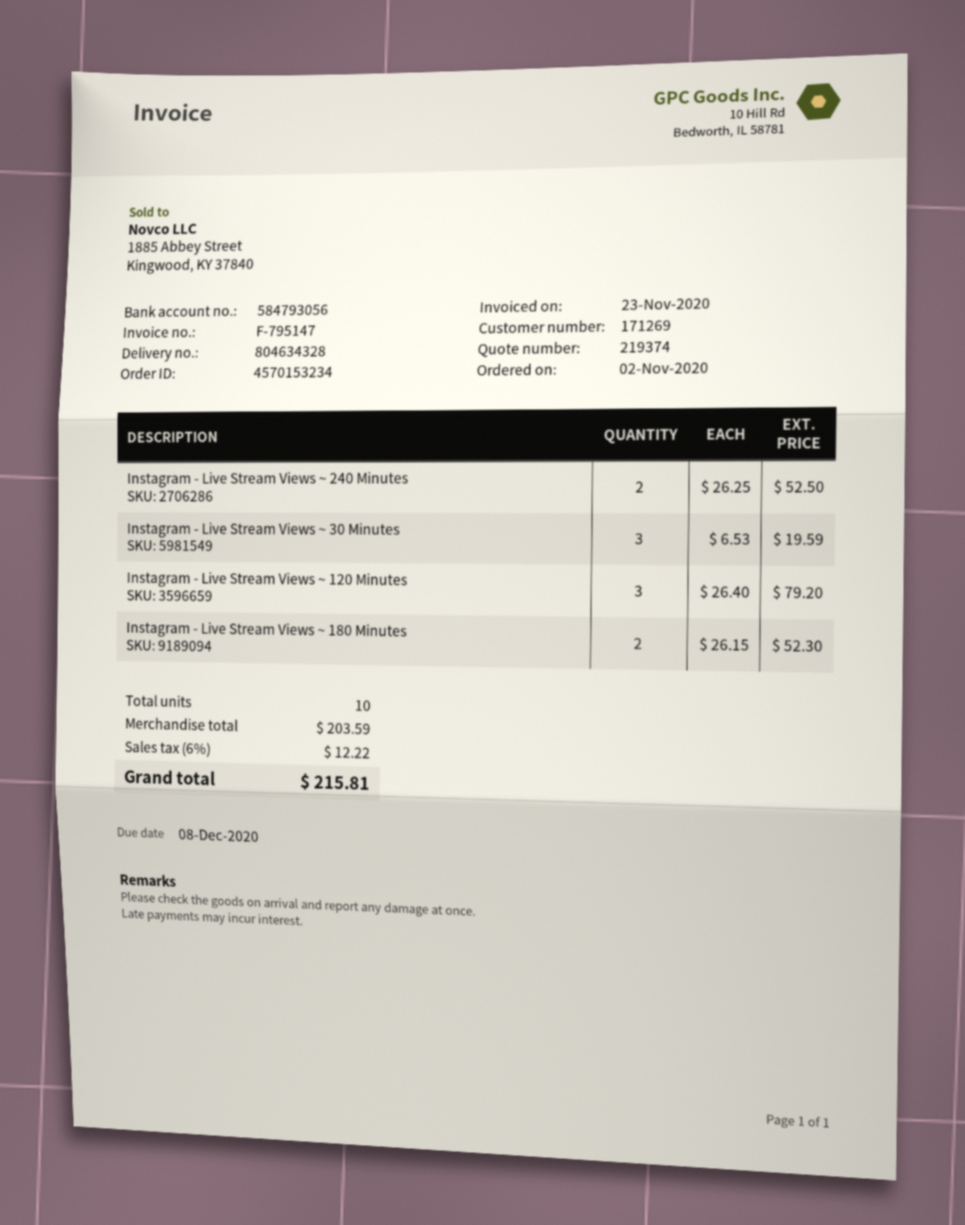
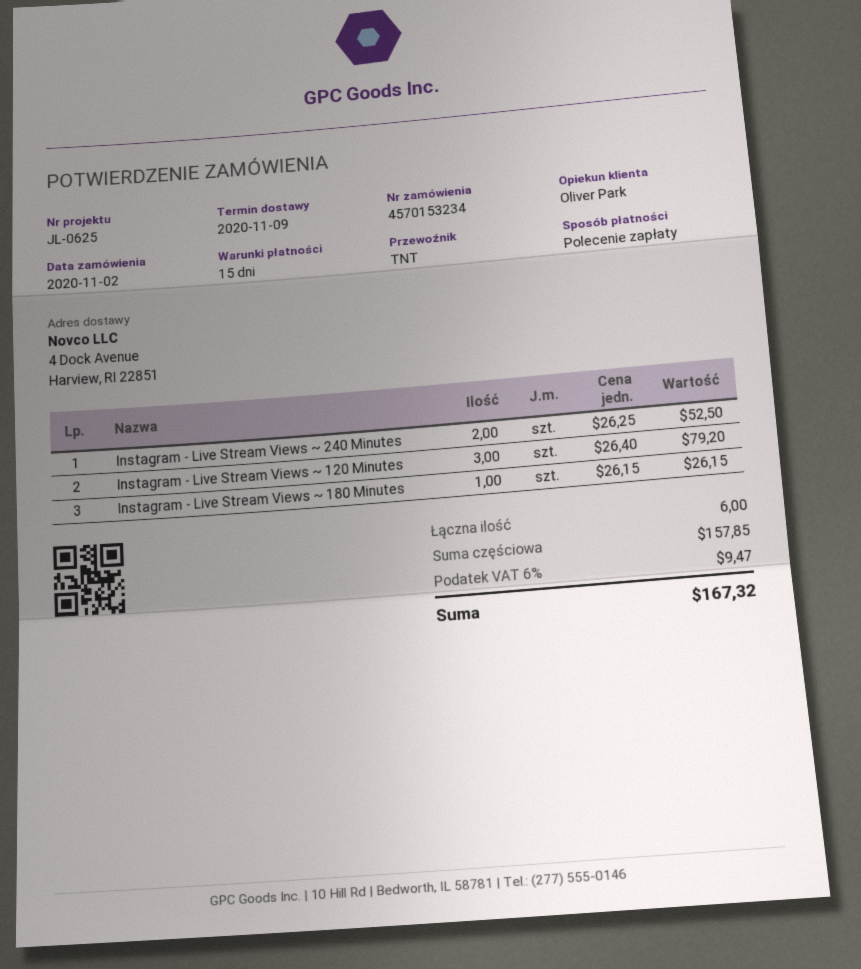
Instagram - Live Stream Views ~ 30 Minutes: 3 x 6.53 = 19.59 -> none
Instagram - Live Stream Views ~ 180 Minutes: 2 x 26.15 = 52.30 -> 1 x 26.15 = 26.15
total quantity: 10 -> 6
subtotal: 203.59 -> 157.85
tax: 6% = 12.22 -> 6% = 9.47
total: 215.81 -> 167.32

